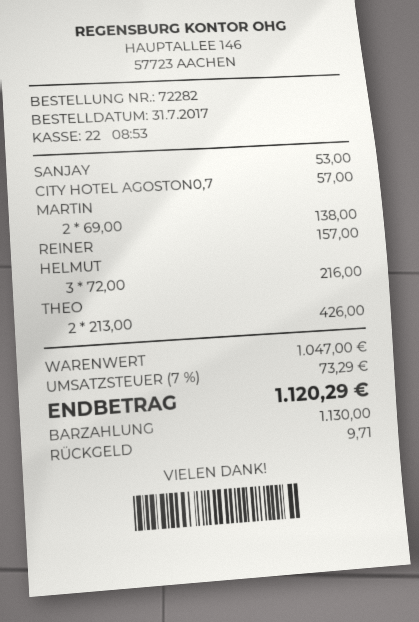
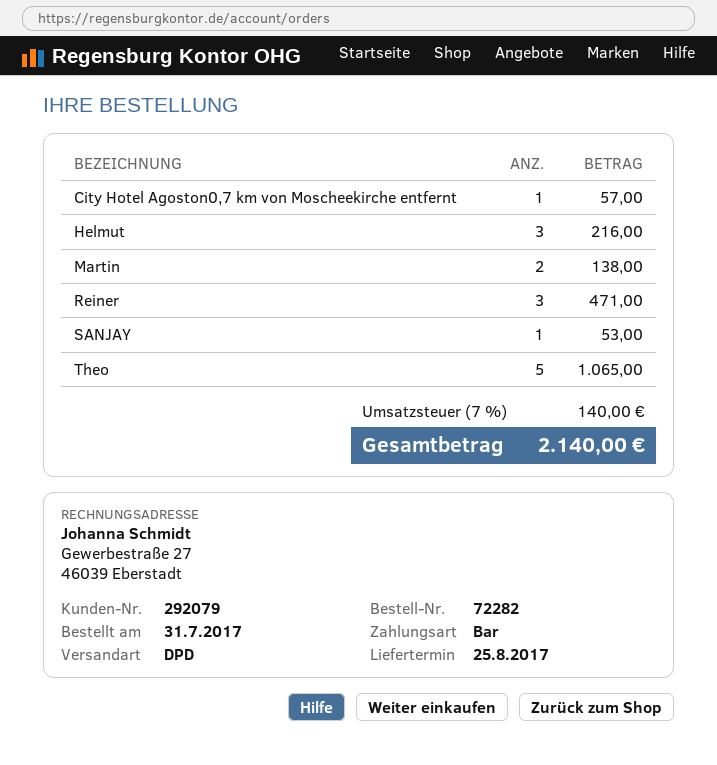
REINER: 1 for 157.00 -> 3 for 471.00
THEO: 2 for 426.00 -> 5 for 1065.00
tax: 7% = 73.29 -> 7% = 140.00
total: 1120.29 -> 2140.00

